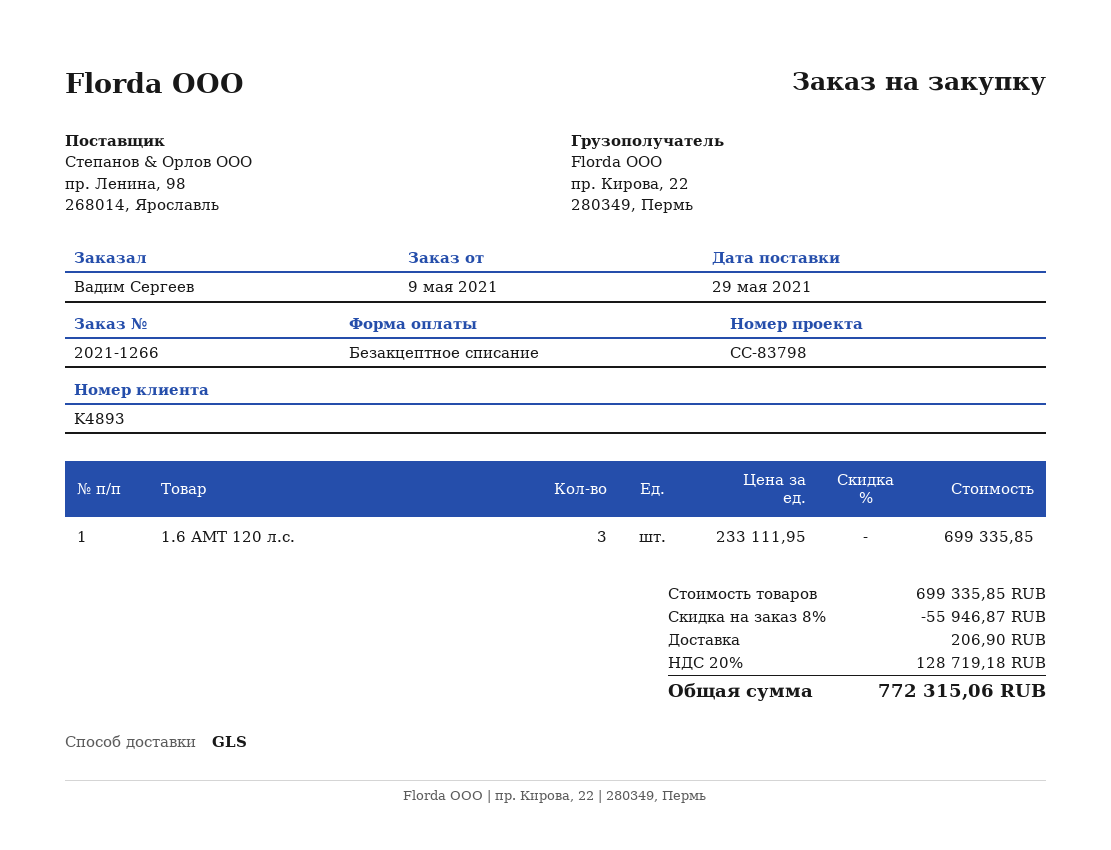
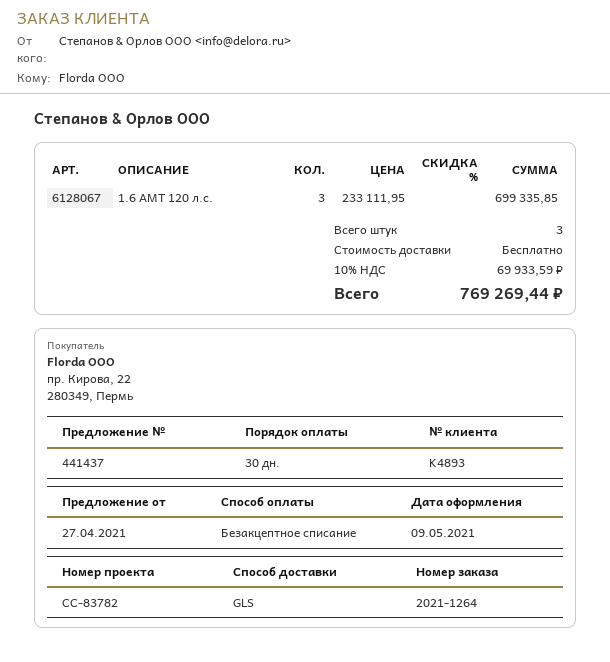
order number: 2021-1266 -> 2021-1264
reference: CC-83798 -> CC-83782
discount: 8% = 55946.87 -> none
shipping: 206.90 -> 0.00
tax: 20% = 128719.18 -> 10% = 69933.59
total: 772315.06 -> 769269.44

